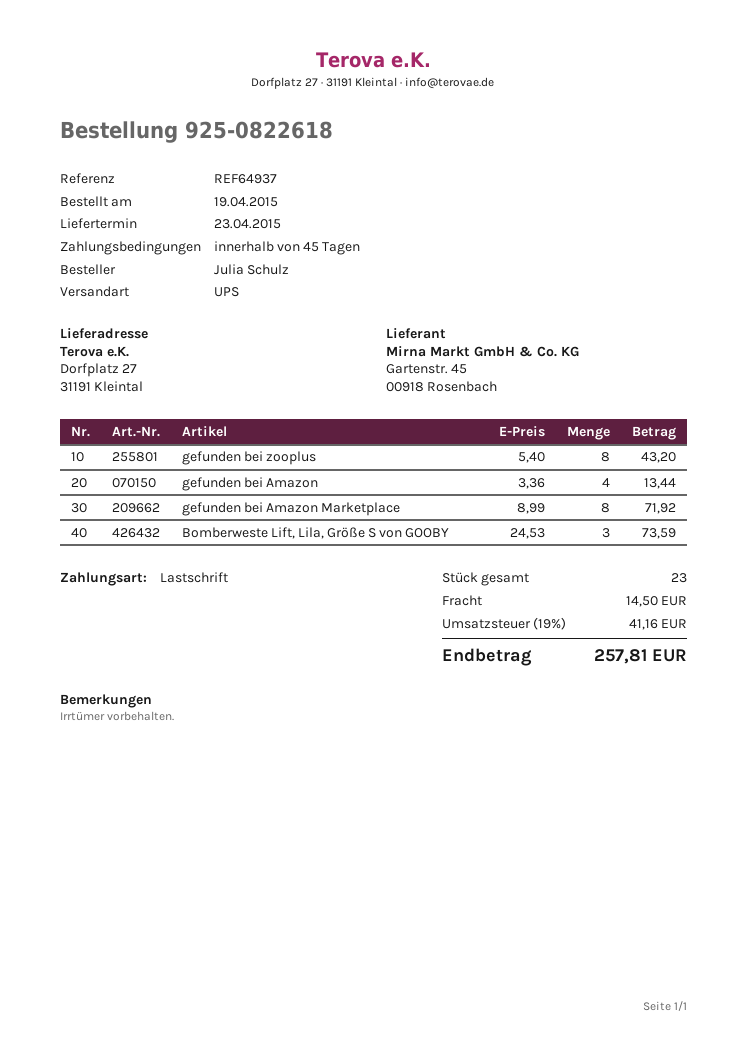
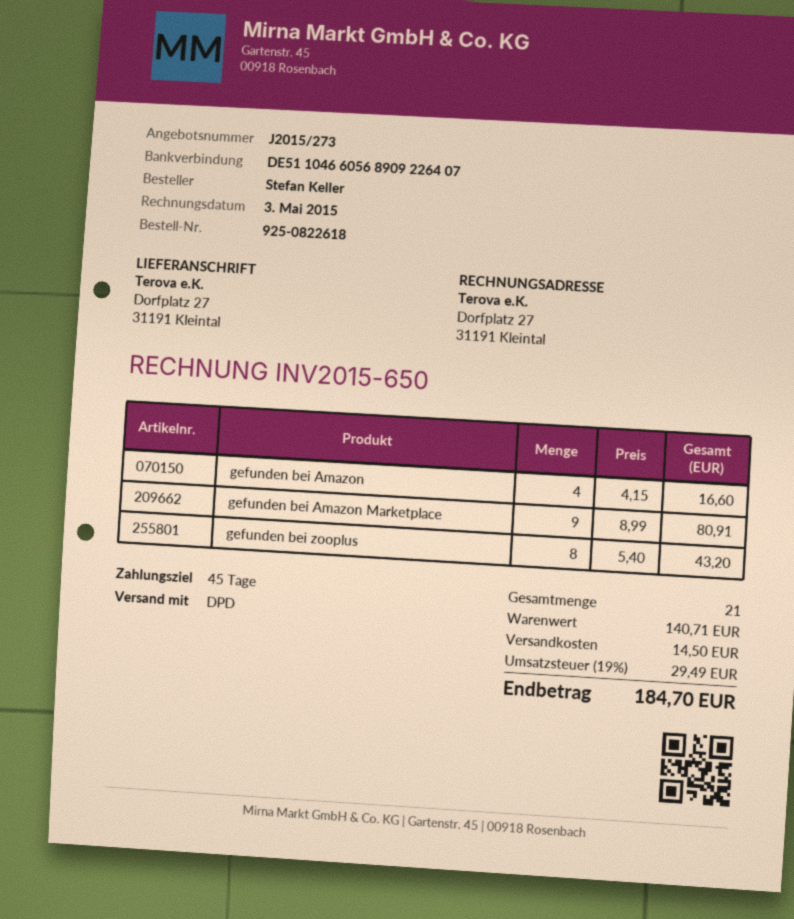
ordered by: Julia Schulz -> Stefan Keller
shipping method: UPS -> DPD
gefunden bei Amazon: 4 x 3.36 = 13.44 -> 4 x 4.15 = 16.60
gefunden bei Amazon Marketplace: 8 x 8.99 = 71.92 -> 9 x 8.99 = 80.91
Bomberweste Lift, Lila, Größe S von GOOBY: 3 x 24.53 = 73.59 -> none
total quantity: 23 -> 21
tax: 19% = 41.16 -> 19% = 29.49
total: 257.81 -> 184.70

